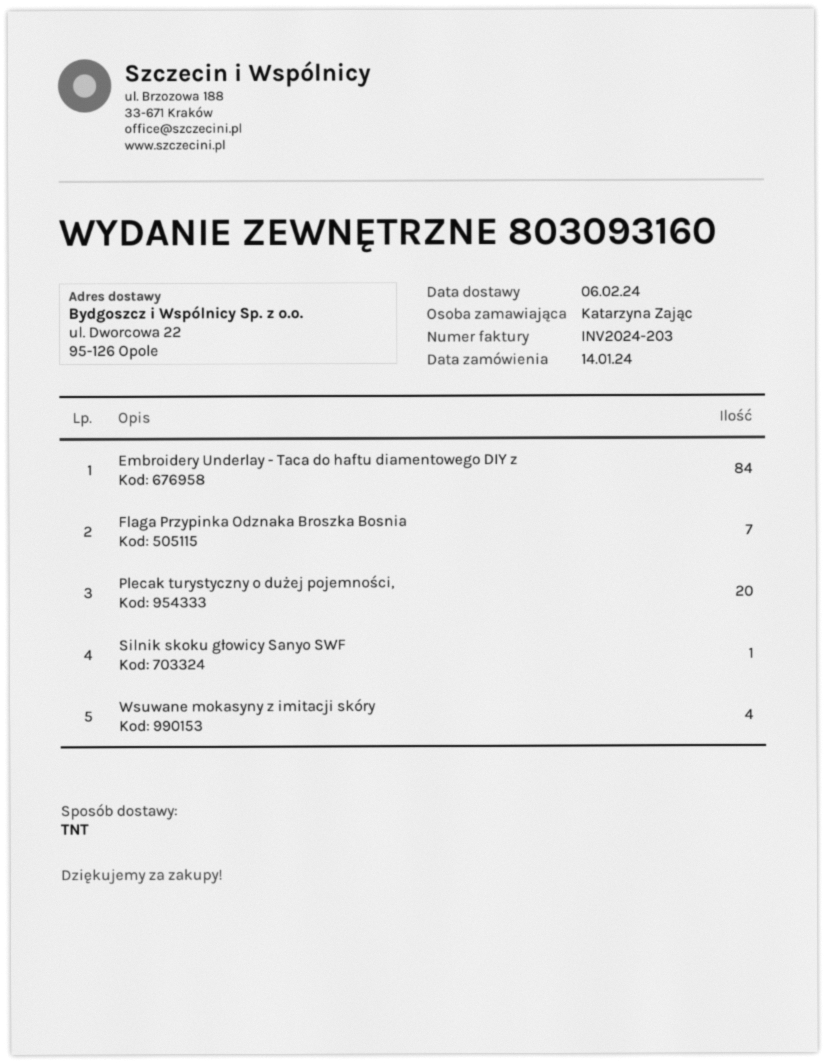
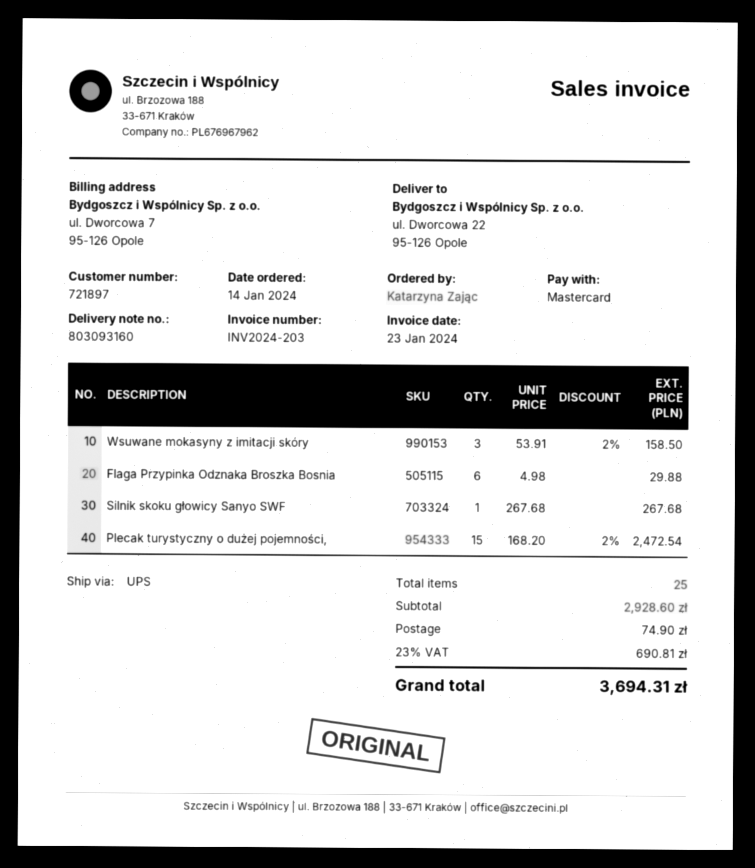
shipping method: TNT -> UPS
Embroidery Underlay - Taca do haftu diamentowego DIY z: 84 -> none
Flaga Przypinka Odznaka Broszka Bosnia: 7 -> 6
Plecak turystyczny o dużej pojemności,: 20 -> 15
Wsuwane mokasyny z imitacji skóry: 4 -> 3

